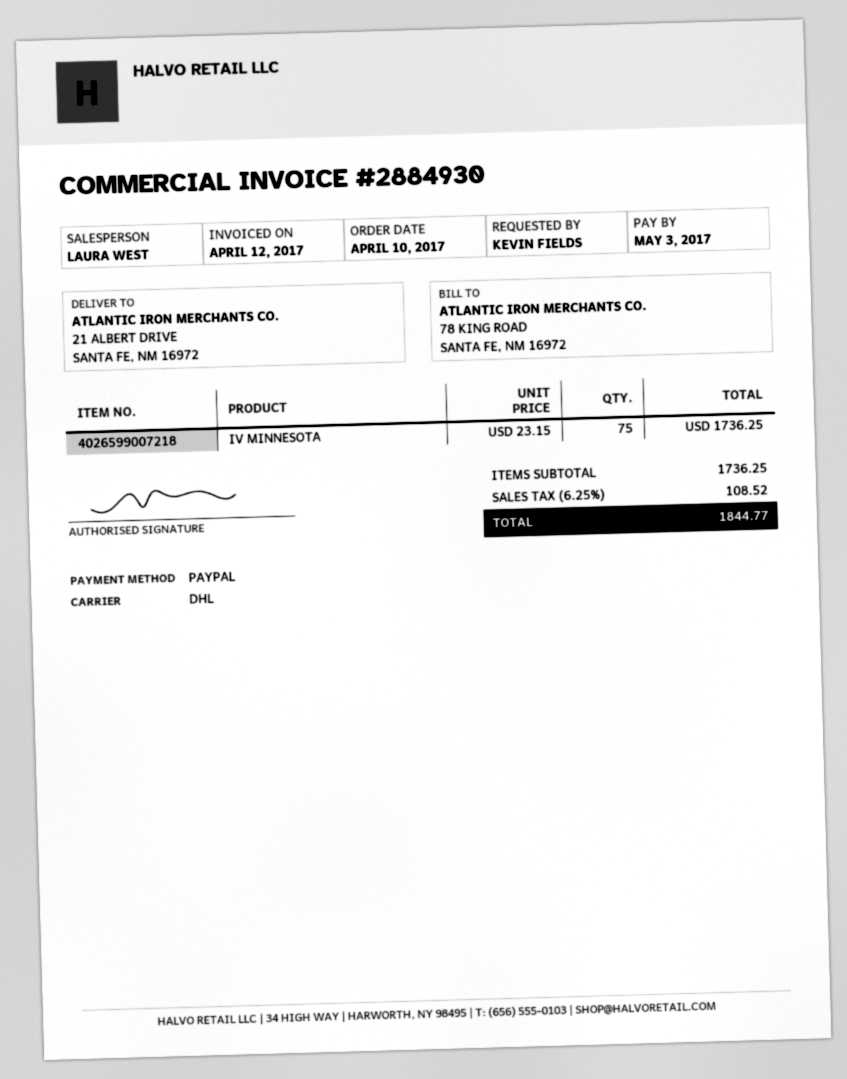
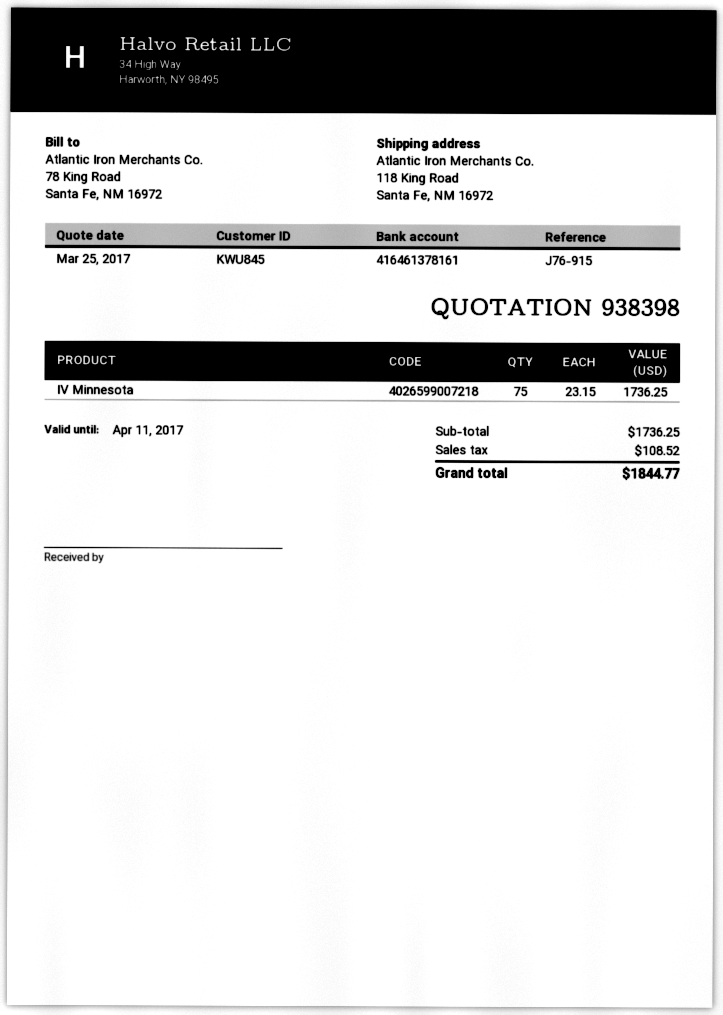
ship to: 21 ALBERT DRIVE, SANTA FE, NM 16972 -> 118 King Road, Santa Fe, NM 16972

